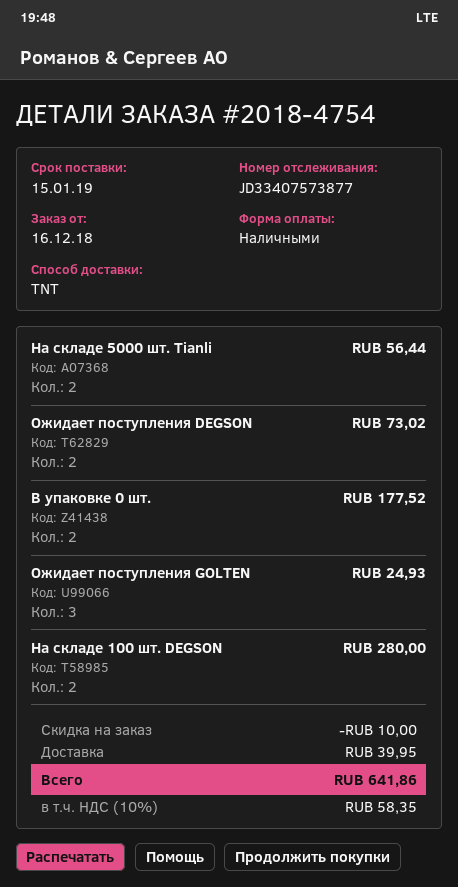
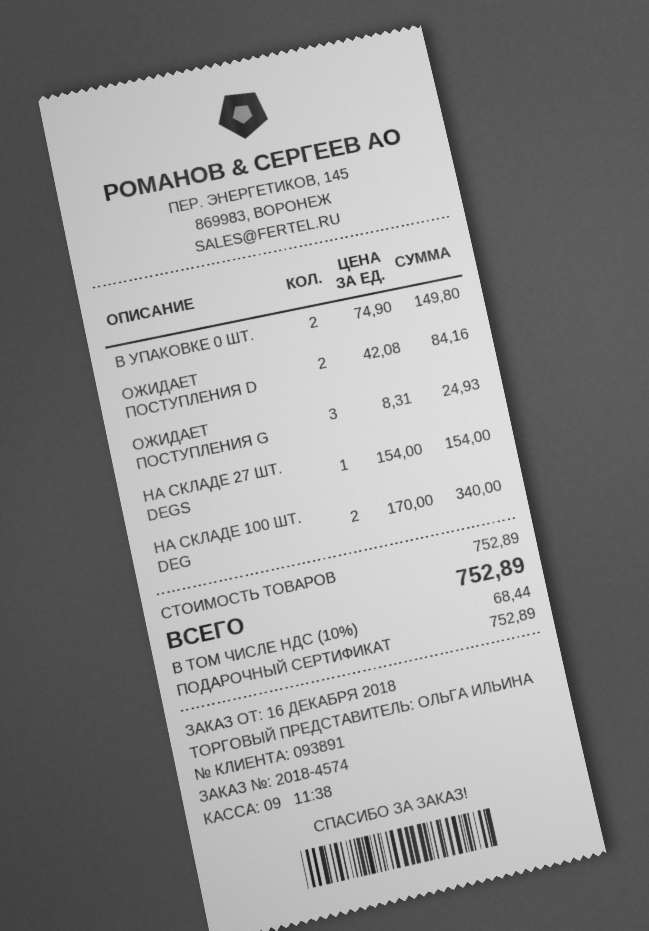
order number: 2018-4754 -> 2018-4574
payment method: cash -> gift card
На складе 5000 шт. Tianli: 2 for 56.44 -> none
Ожидает поступления DEGSON: 2 for 73.02 -> 2 for 84.16
В упаковке 0 шт.: 2 for 177.52 -> 2 for 149.80
На складе 100 шт. DEGSON: 2 for 280.00 -> 2 for 340.00
НА СКЛАДЕ 27 ШТ. DEGS: none -> 1 for 154.00
discount: 10.00 -> none
shipping: 39.95 -> none
tax: 10% = 58.35 -> 10% = 68.44
total: 641.86 -> 752.89

